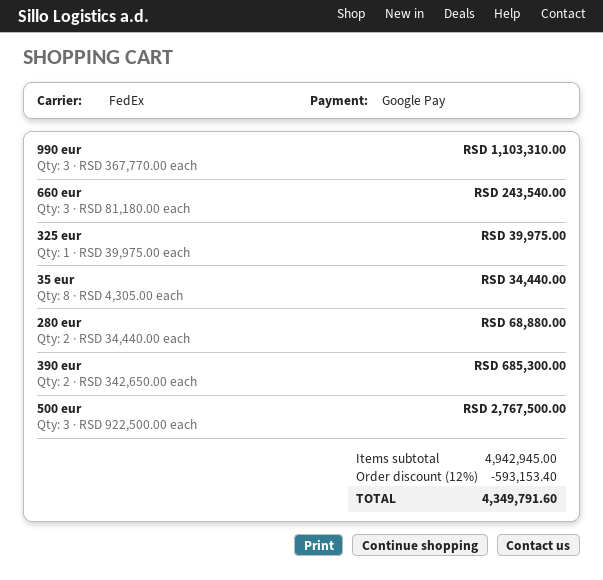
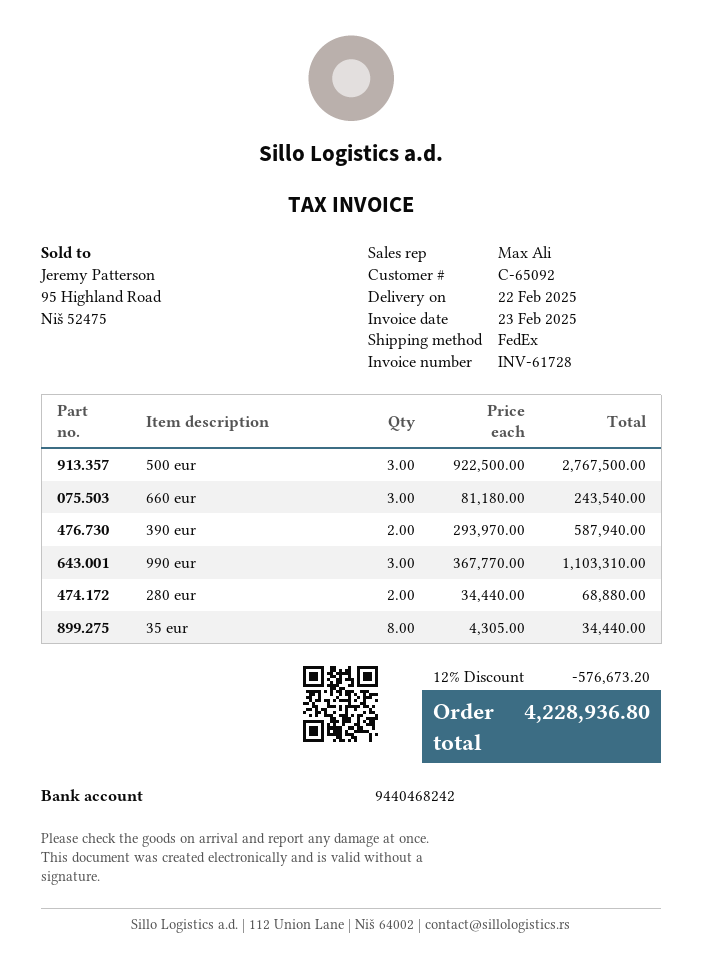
325 eur: 1 x 39975.00 = 39975.00 -> none
390 eur: 2 x 342650.00 = 685300.00 -> 2 x 293970.00 = 587940.00
discount: 12% = 593153.40 -> 12% = 576673.20
total: 4349791.60 -> 4228936.80

